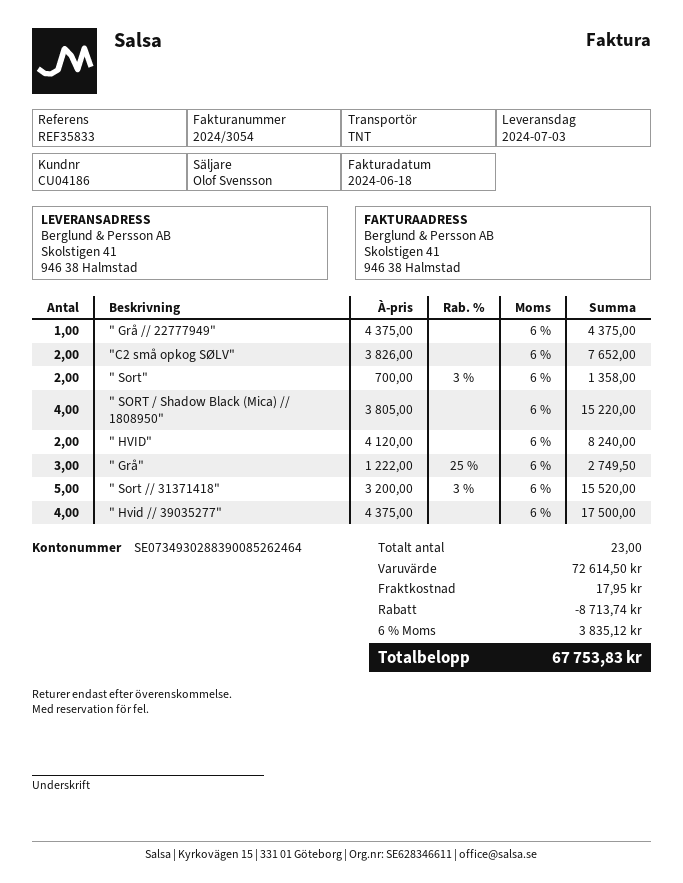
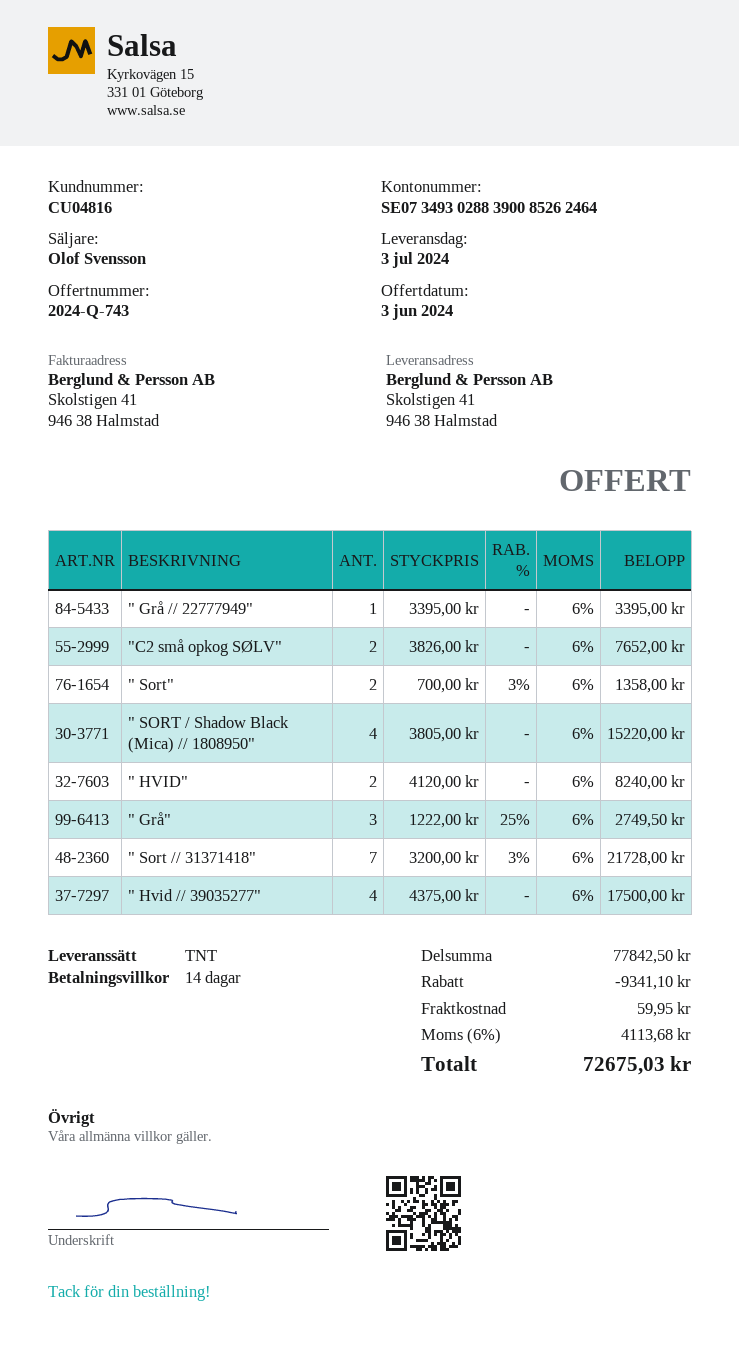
customer number: CU04186 -> CU04816
" Grå // 22777949": 1 x 4375.00 = 4375.00 -> 1 x 3395.00 = 3395.00
" Sort // 31371418": 5 x 3200.00 - 3% = 15520.00 -> 7 x 3200.00 - 3% = 21728.00
subtotal: 72614.50 -> 77842.50
discount: 8713.74 -> 9341.10
shipping: 17.95 -> 59.95
tax: 6% = 3835.12 -> 6% = 4113.68
total: 67753.83 -> 72675.03

